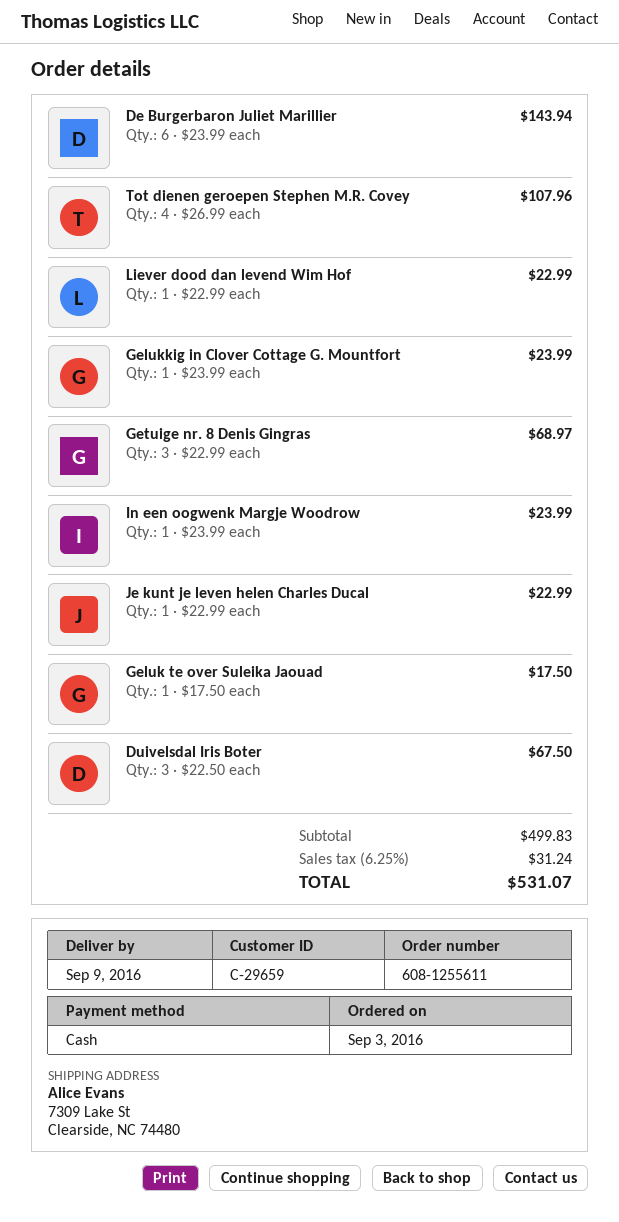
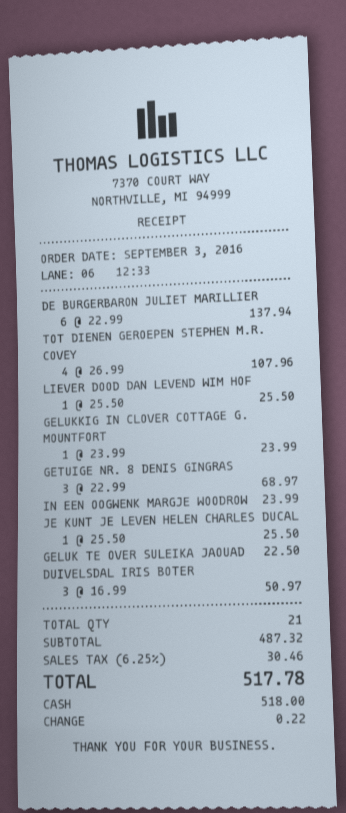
De Burgerbaron Juliet Marillier: 6 x 23.99 = 143.94 -> 6 x 22.99 = 137.94
Liever dood dan levend Wim Hof: 1 x 22.99 = 22.99 -> 1 x 25.50 = 25.50
Je kunt je leven helen Charles Ducal: 1 x 22.99 = 22.99 -> 1 x 25.50 = 25.50
Geluk te over Suleika Jaouad: 1 x 17.50 = 17.50 -> 1 x 22.50 = 22.50
Duivelsdal Iris Boter: 3 x 22.50 = 67.50 -> 3 x 16.99 = 50.97
subtotal: 499.83 -> 487.32
tax: 6.25% = 31.24 -> 6.25% = 30.46
total: 531.07 -> 517.78

